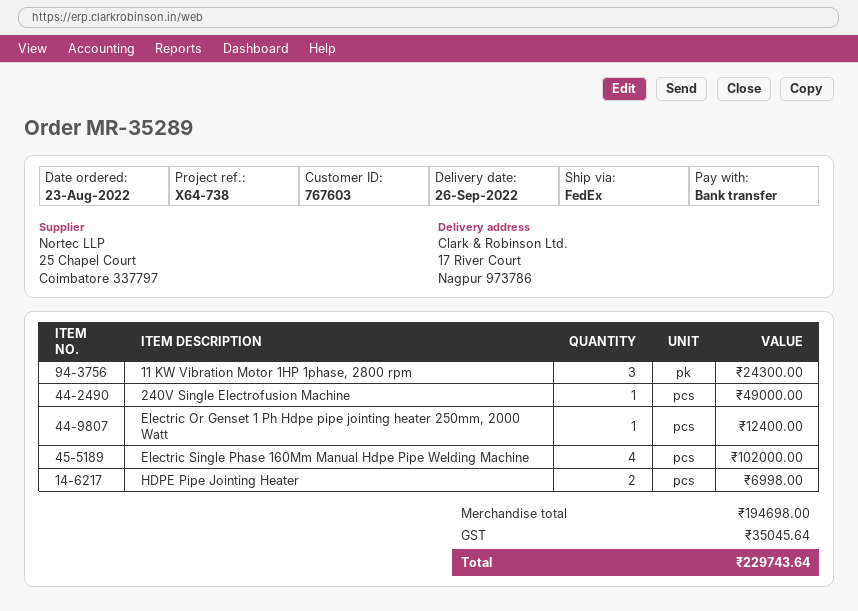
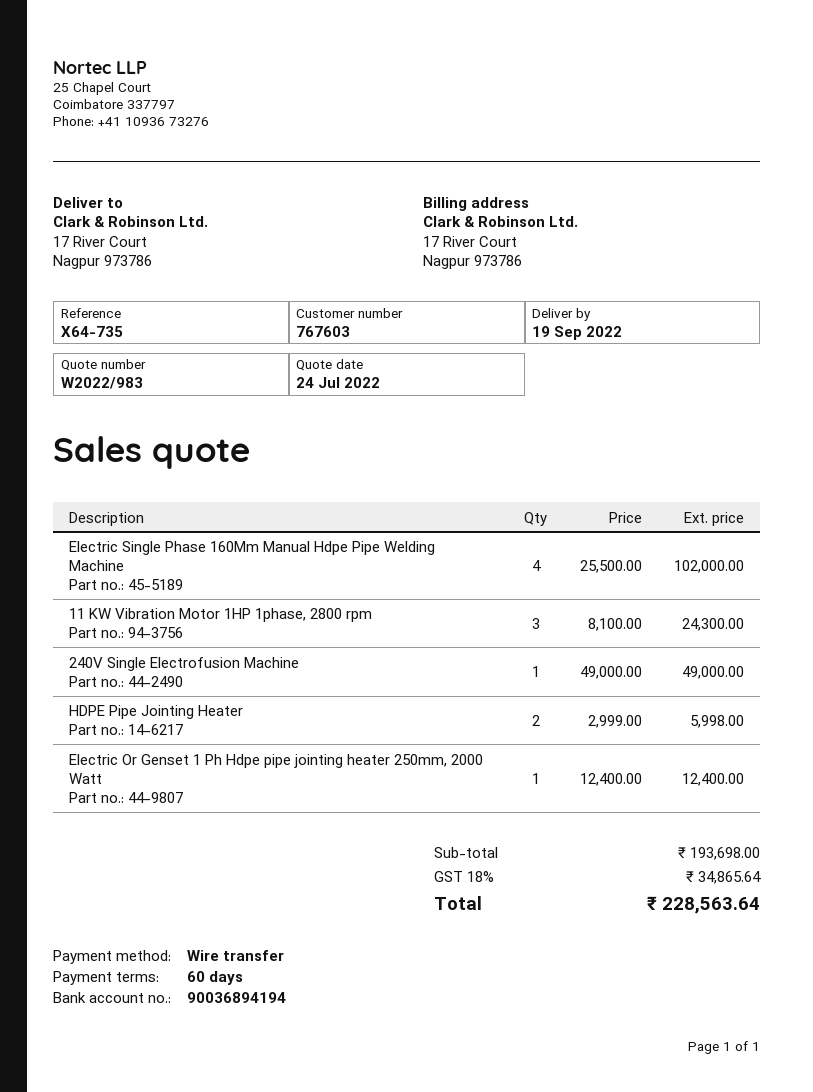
delivery date: 2022-09-26 -> 2022-09-19
reference: X64-738 -> X64-735
HDPE Pipe Jointing Heater: 2 for 6998.00 -> 2 for 5998.00
subtotal: 194698.00 -> 193698.00
tax: 35045.64 -> 34865.64
total: 229743.64 -> 228563.64

